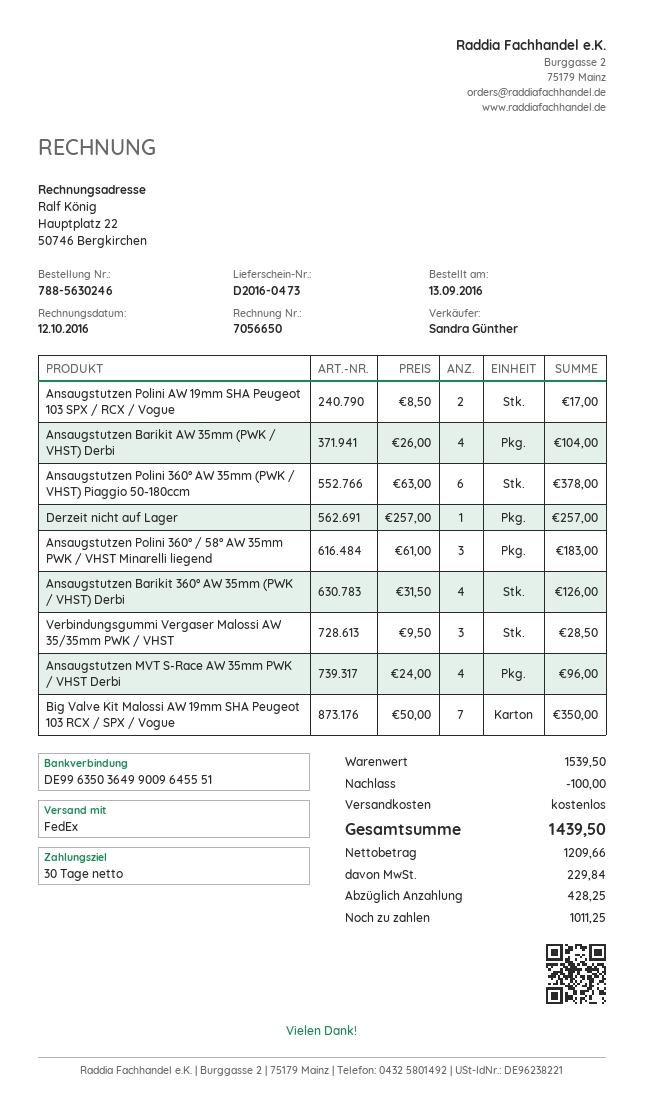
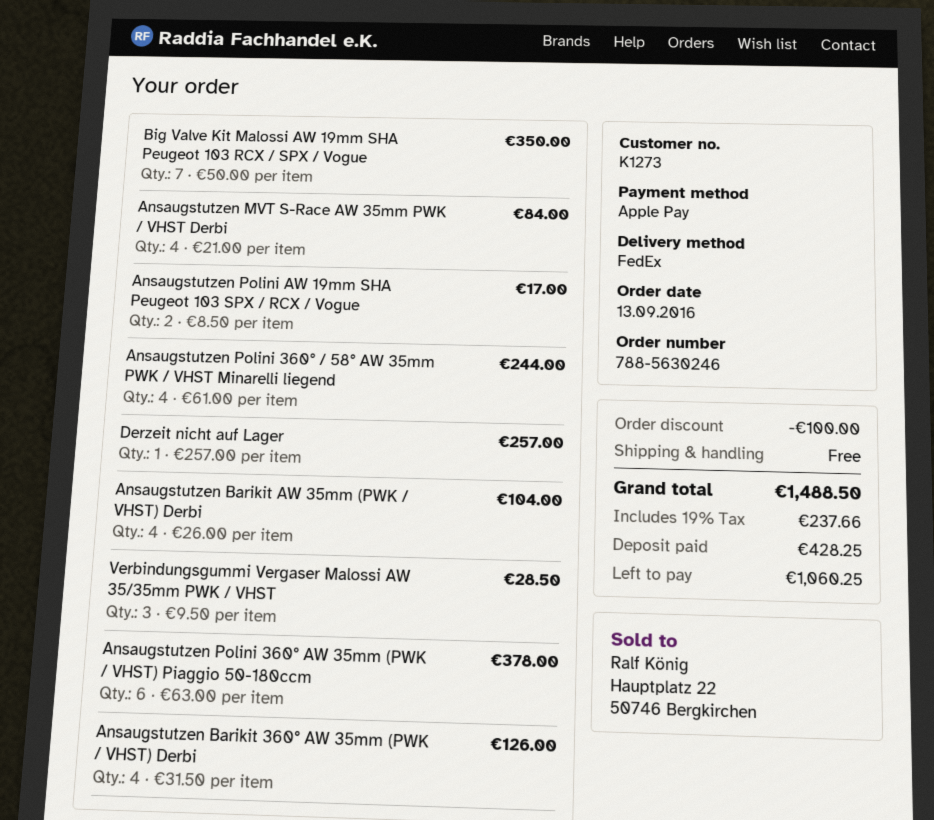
Ansaugstutzen Polini 360° / 58° AW 35mm PWK / VHST Minarelli liegend: 3 x 61.00 = 183.00 -> 4 x 61.00 = 244.00
Ansaugstutzen MVT S-Race AW 35mm PWK / VHST Derbi: 4 x 24.00 = 96.00 -> 4 x 21.00 = 84.00
tax: 229.84 -> 237.66
total: 1439.50 -> 1488.50
balance: 1011.25 -> 1060.25

